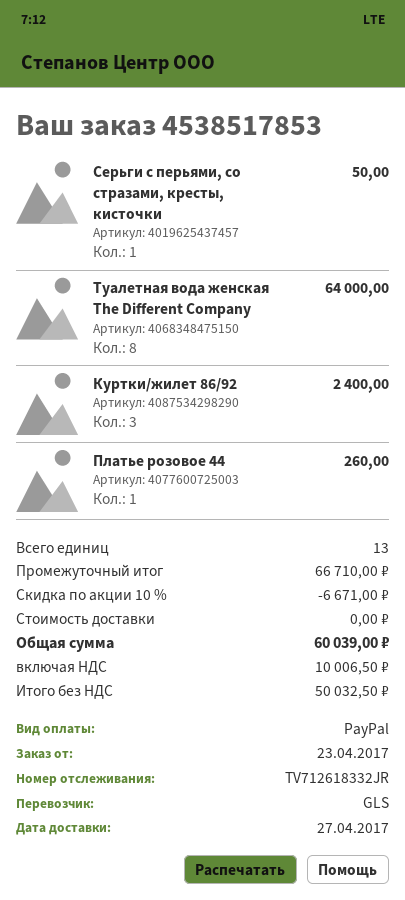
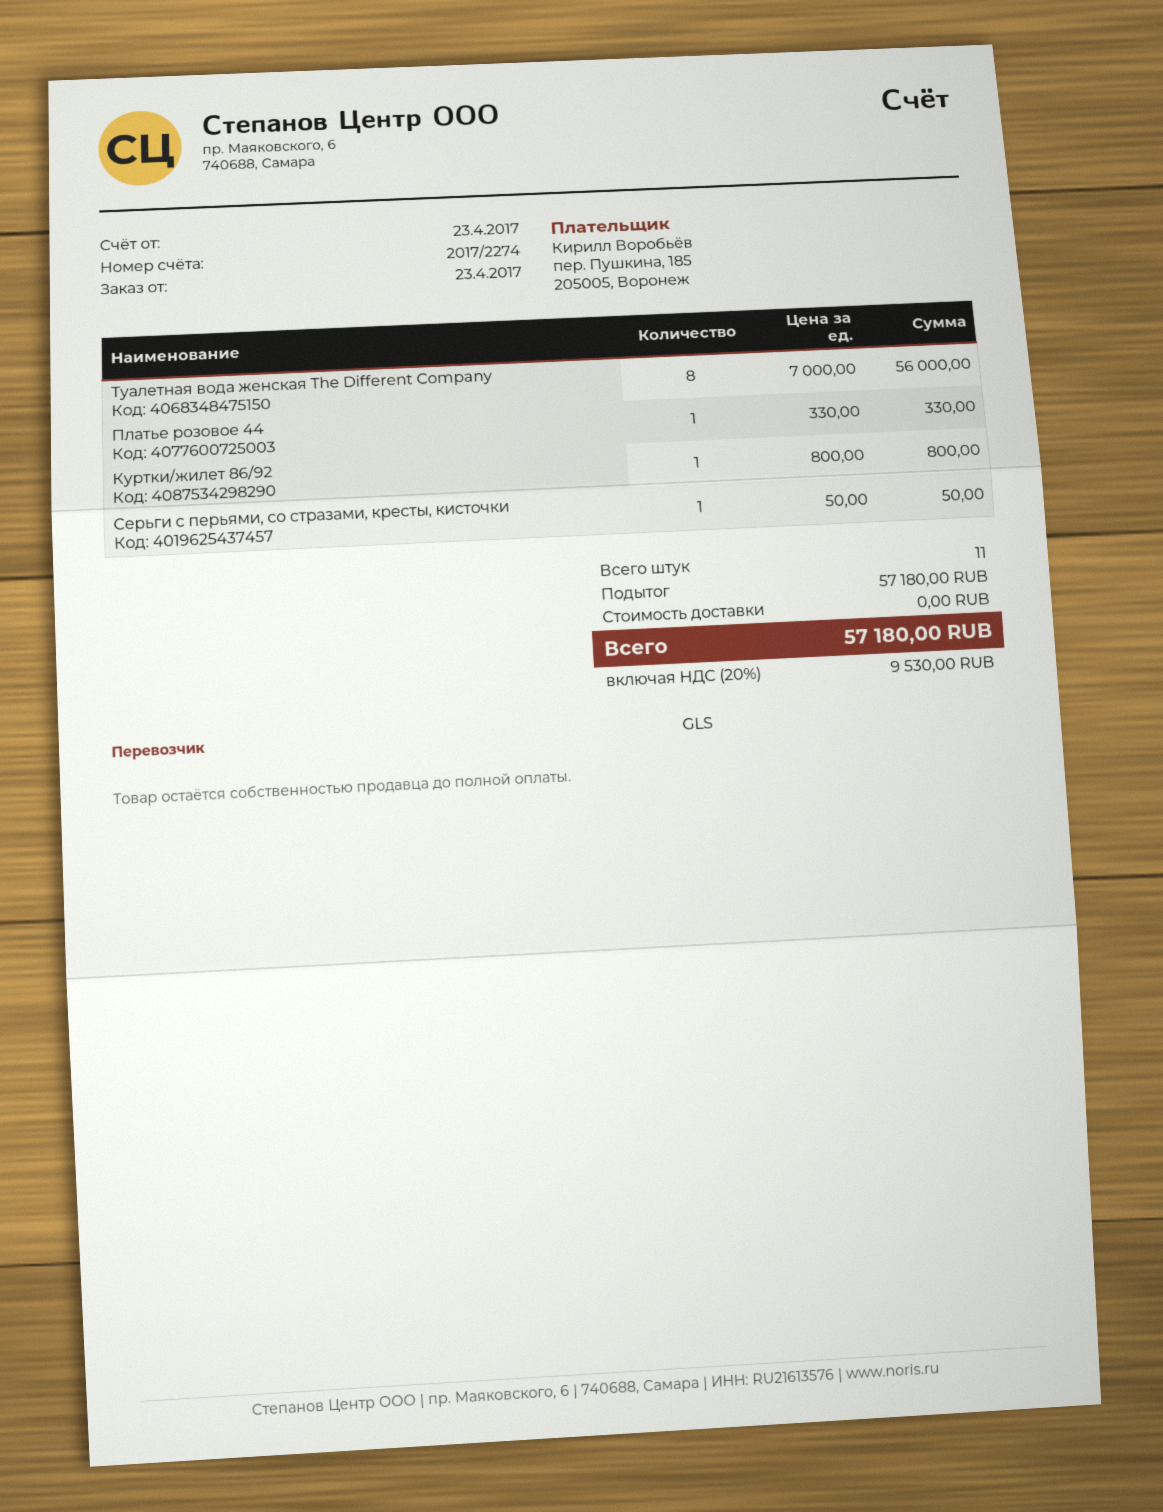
Туалетная вода женская The Different Company: 8 for 64000.00 -> 8 for 56000.00
Куртки/жилет 86/92: 3 for 2400.00 -> 1 for 800.00
Платье розовое 44: 1 for 260.00 -> 1 for 330.00
total quantity: 13 -> 11
subtotal: 66710.00 -> 57180.00
discount: 10% = 6671.00 -> none
tax: 10006.50 -> 9530.00
total: 60039.00 -> 57180.00

